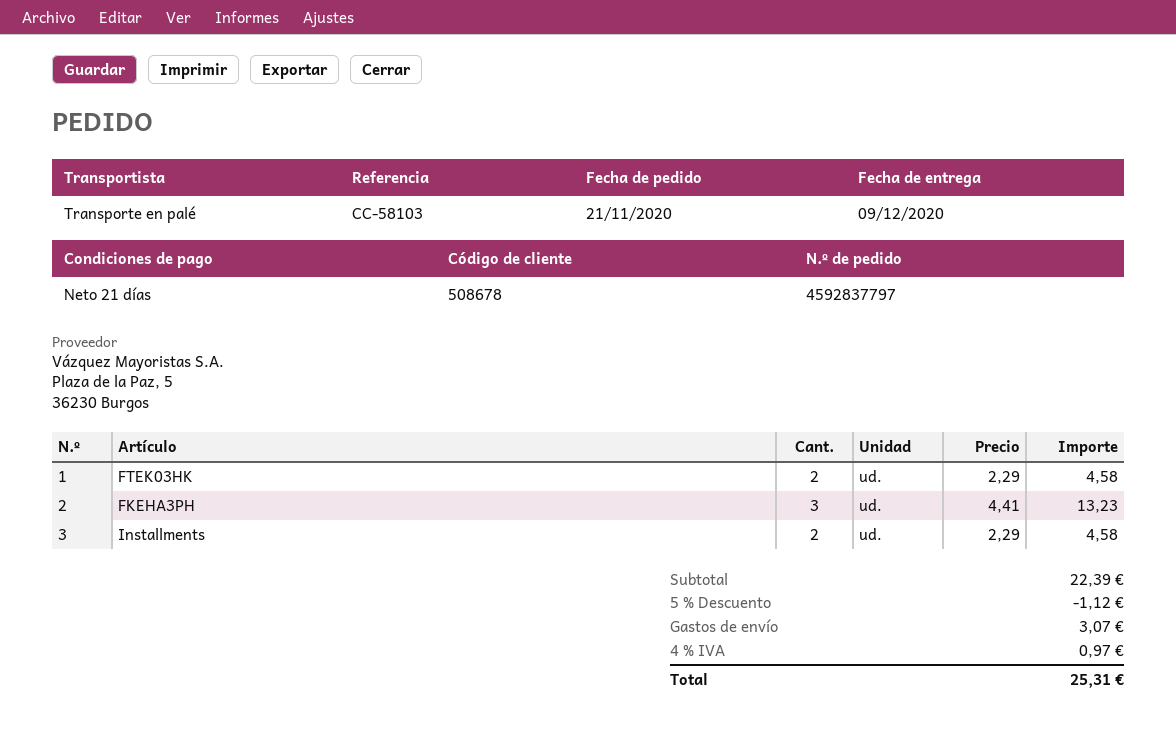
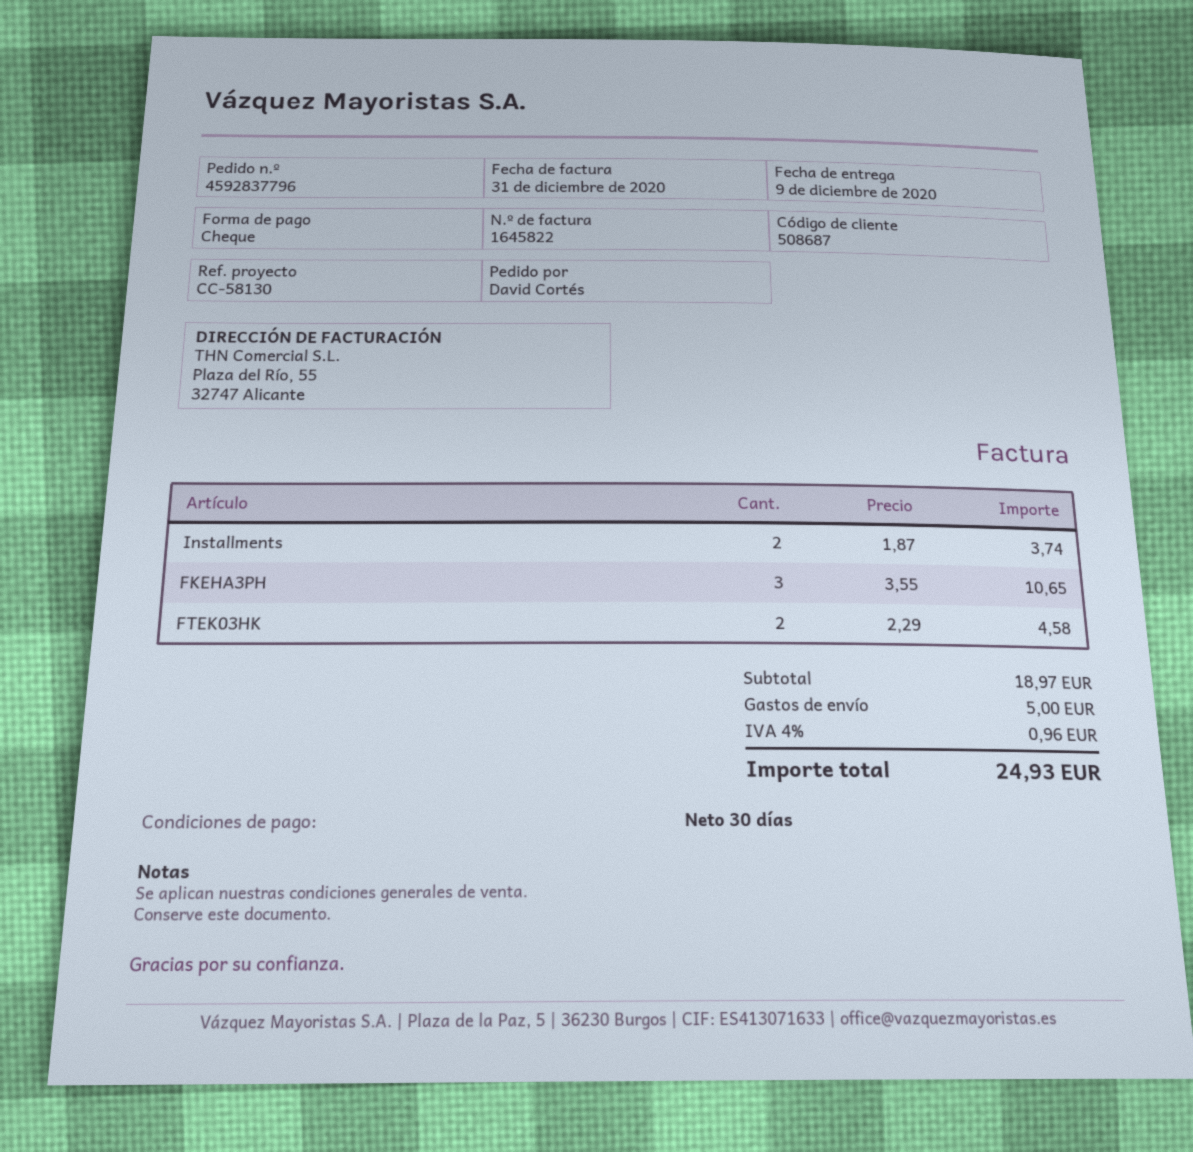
order number: 4592837797 -> 4592837796
payment terms: 21 days -> 30 days
customer number: 508678 -> 508687
reference: CC-58103 -> CC-58130
FKEHA3PH: 3 x 4.41 = 13.23 -> 3 x 3.55 = 10.65
Installments: 2 x 2.29 = 4.58 -> 2 x 1.87 = 3.74
subtotal: 22.39 -> 18.97
discount: 5% = 1.12 -> none
shipping: 3.07 -> 5.00
tax: 4% = 0.97 -> 4% = 0.96
total: 25.31 -> 24.93

